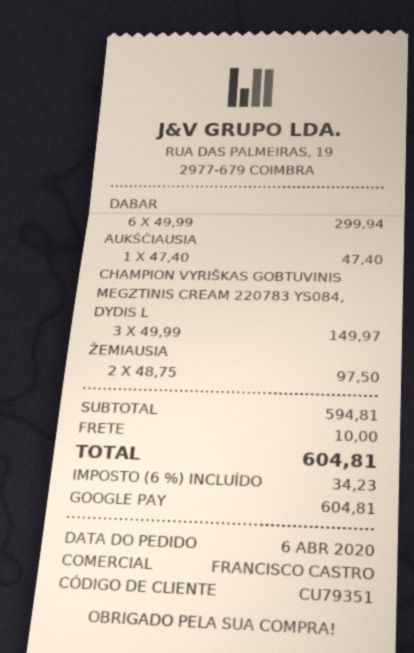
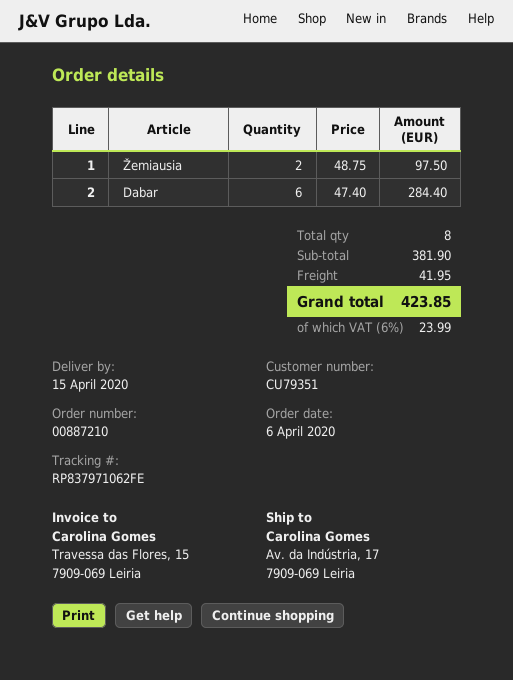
DABAR: 6 x 49.99 = 299.94 -> 6 x 47.40 = 284.40
AUKŠČIAUSIA: 1 x 47.40 = 47.40 -> none
CHAMPION VYRIŠKAS GOBTUVINIS MEGZTINIS CREAM 220783 YS084, DYDIS L: 3 x 49.99 = 149.97 -> none
subtotal: 594.81 -> 381.90
shipping: 10.00 -> 41.95
tax: 6% = 34.23 -> 6% = 23.99
total: 604.81 -> 423.85

